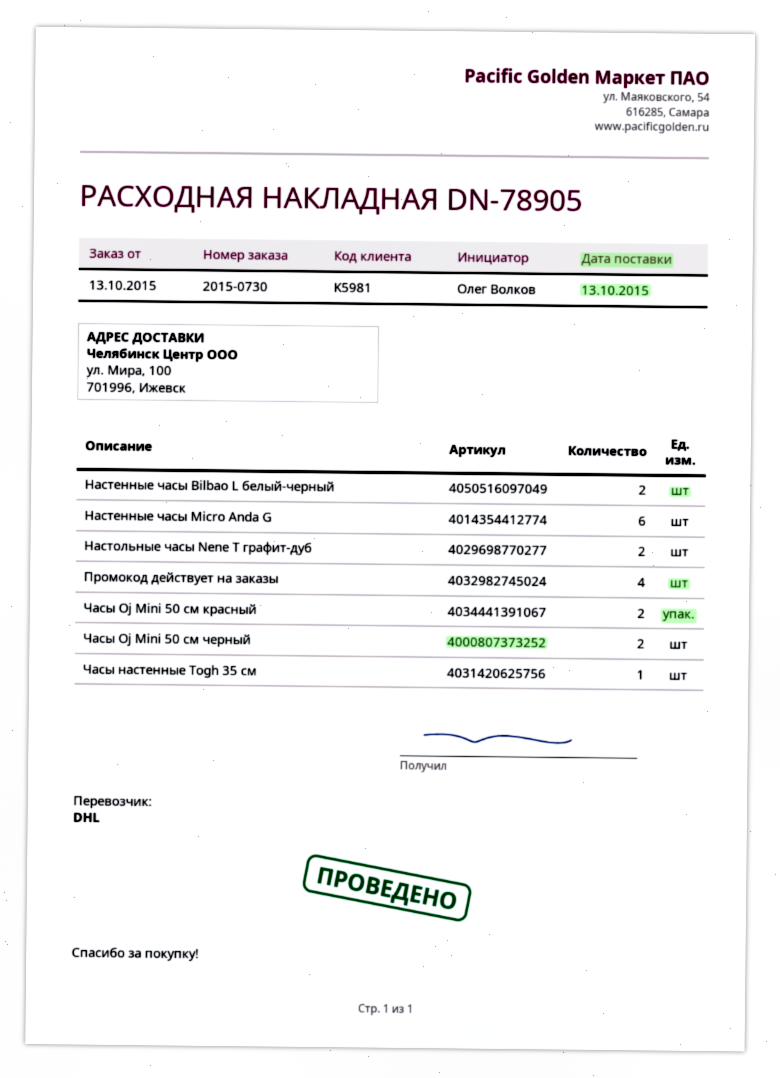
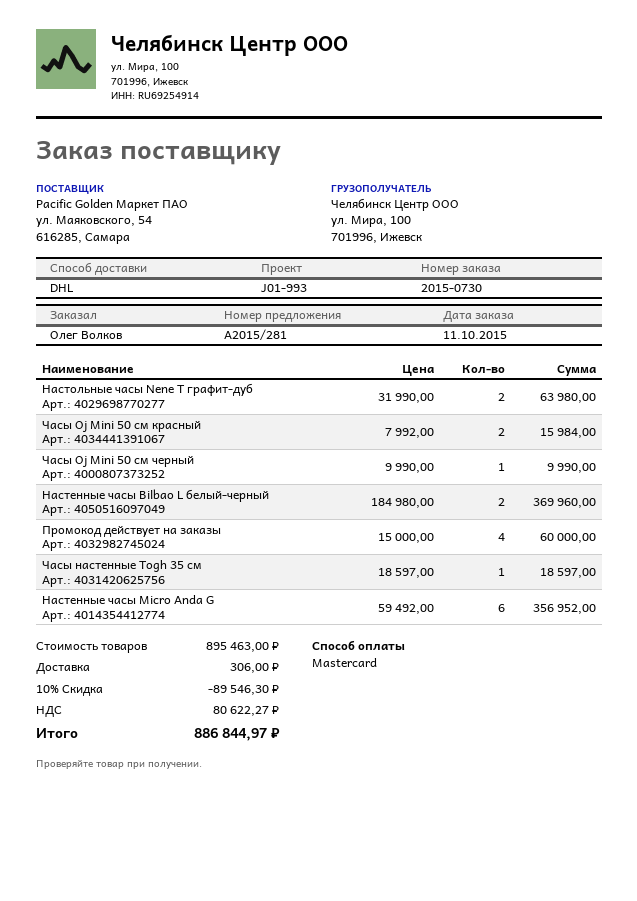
order date: 2015-10-13 -> 2015-10-11
Часы Oj Mini 50 см черный: 2 -> 1

